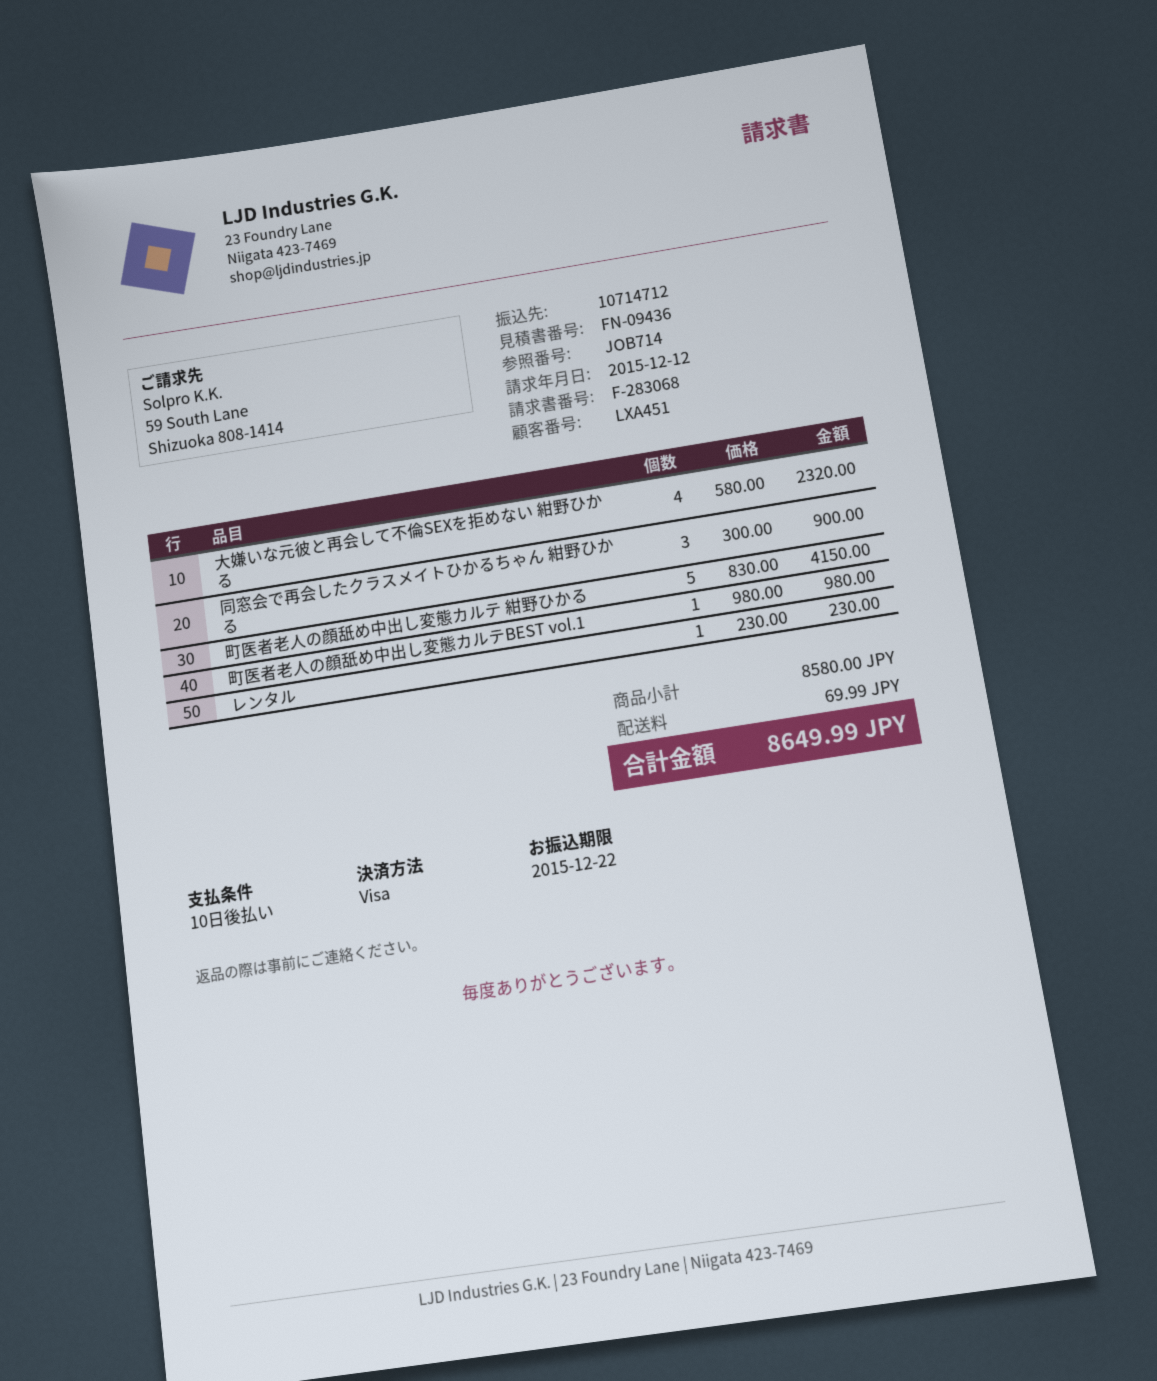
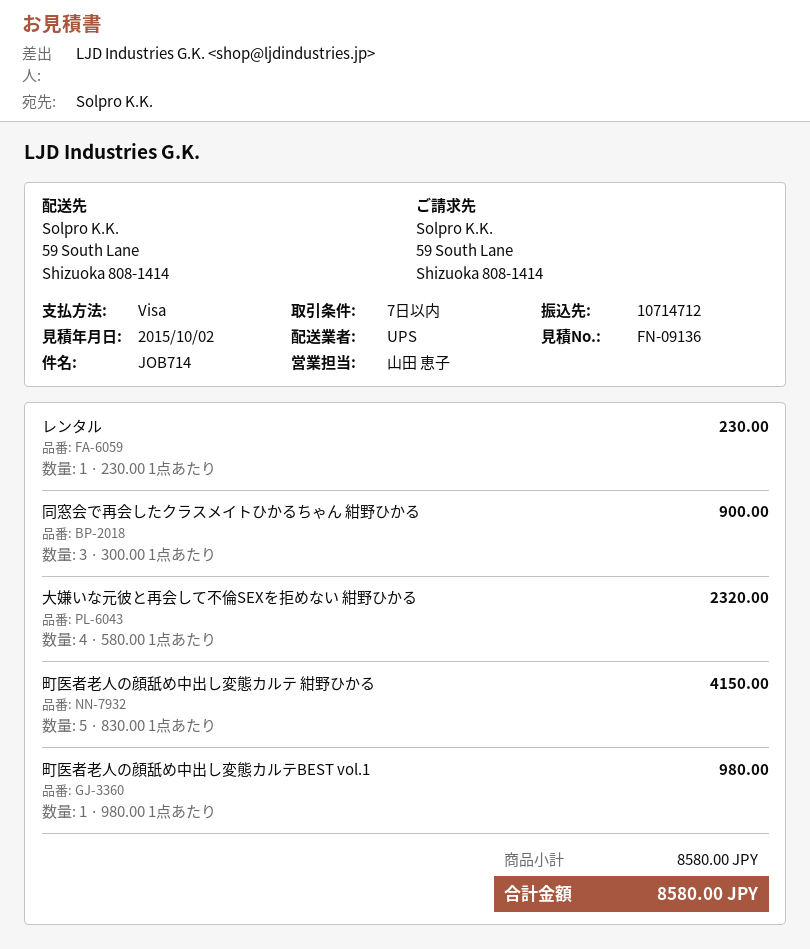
quote number: FN-09436 -> FN-09136
payment terms: 10 days -> 7 days
shipping: 69.99 -> none
total: 8649.99 -> 8580.00

